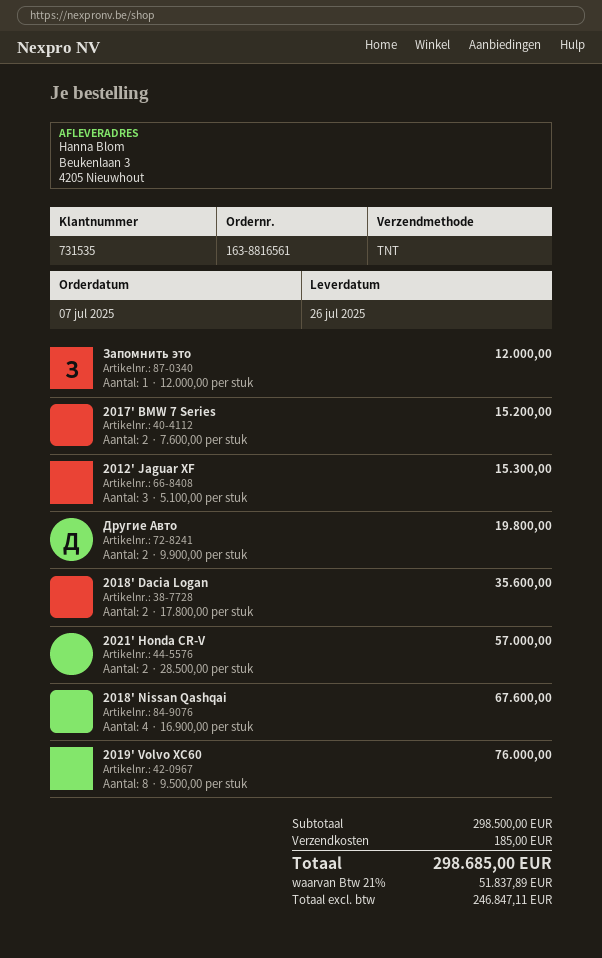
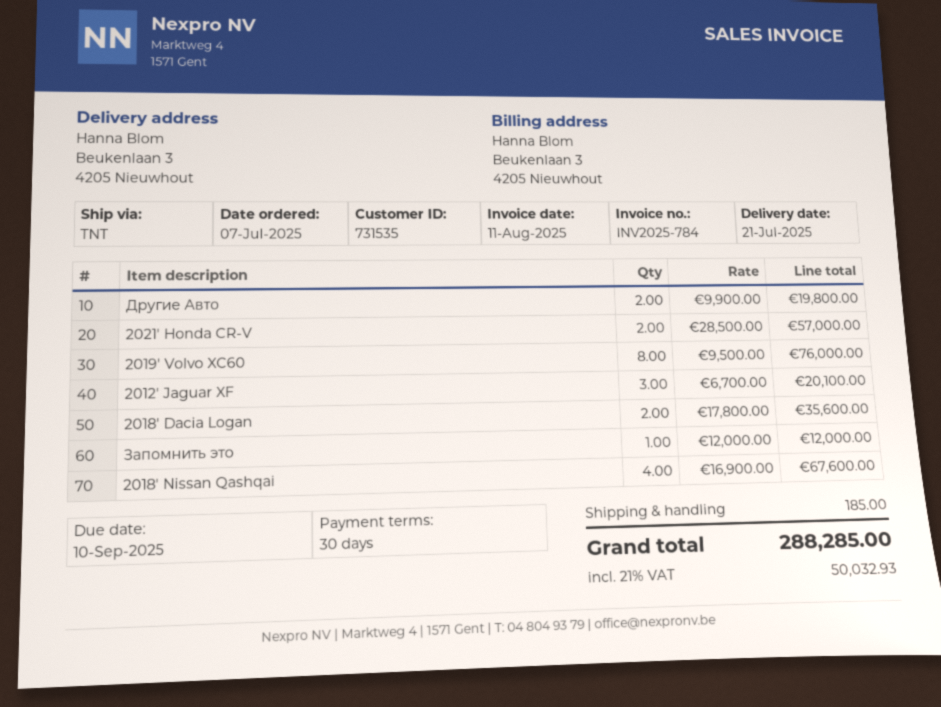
delivery date: 2025-07-26 -> 2025-07-21
2017' BMW 7 Series: 2 x 7600.00 = 15200.00 -> none
2012' Jaguar XF: 3 x 5100.00 = 15300.00 -> 3 x 6700.00 = 20100.00
tax: 21% = 51837.89 -> 21% = 50032.93
total: 298685.00 -> 288285.00

